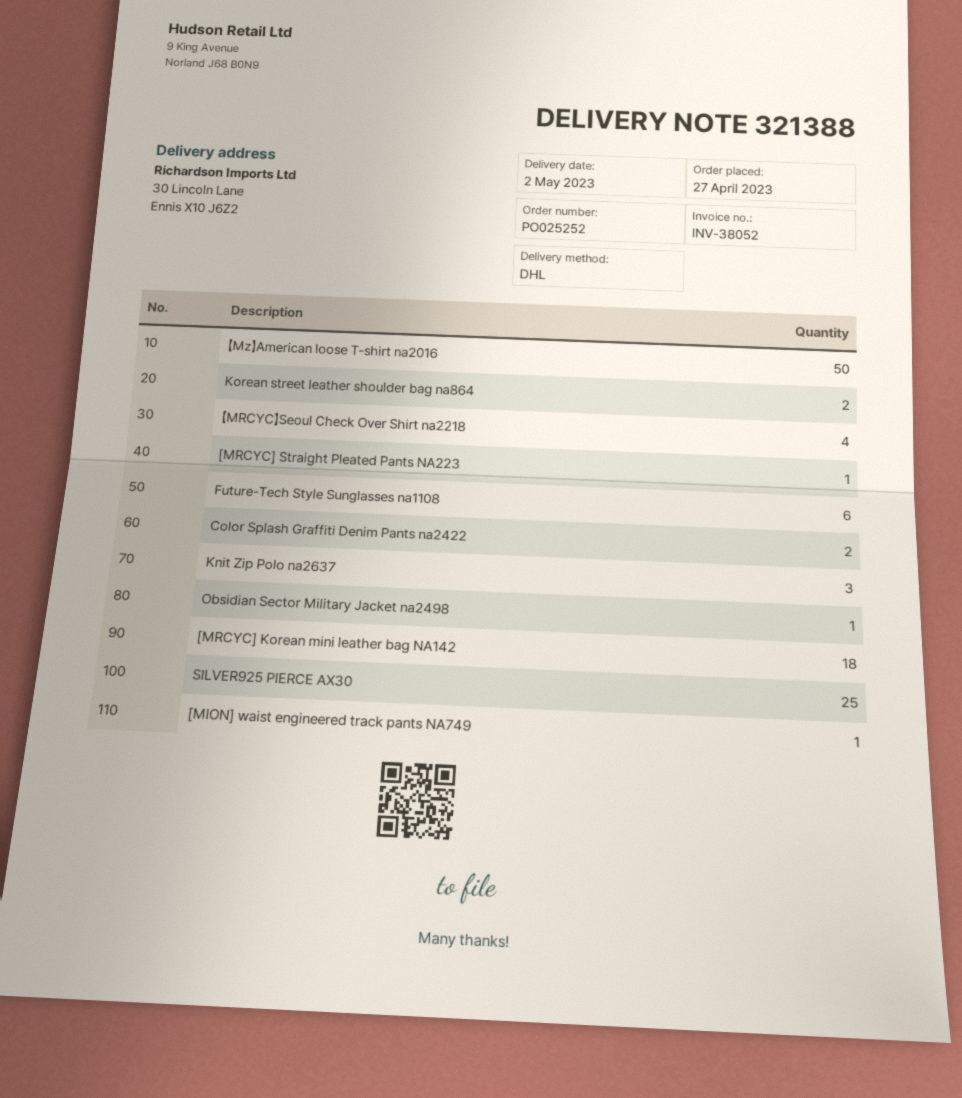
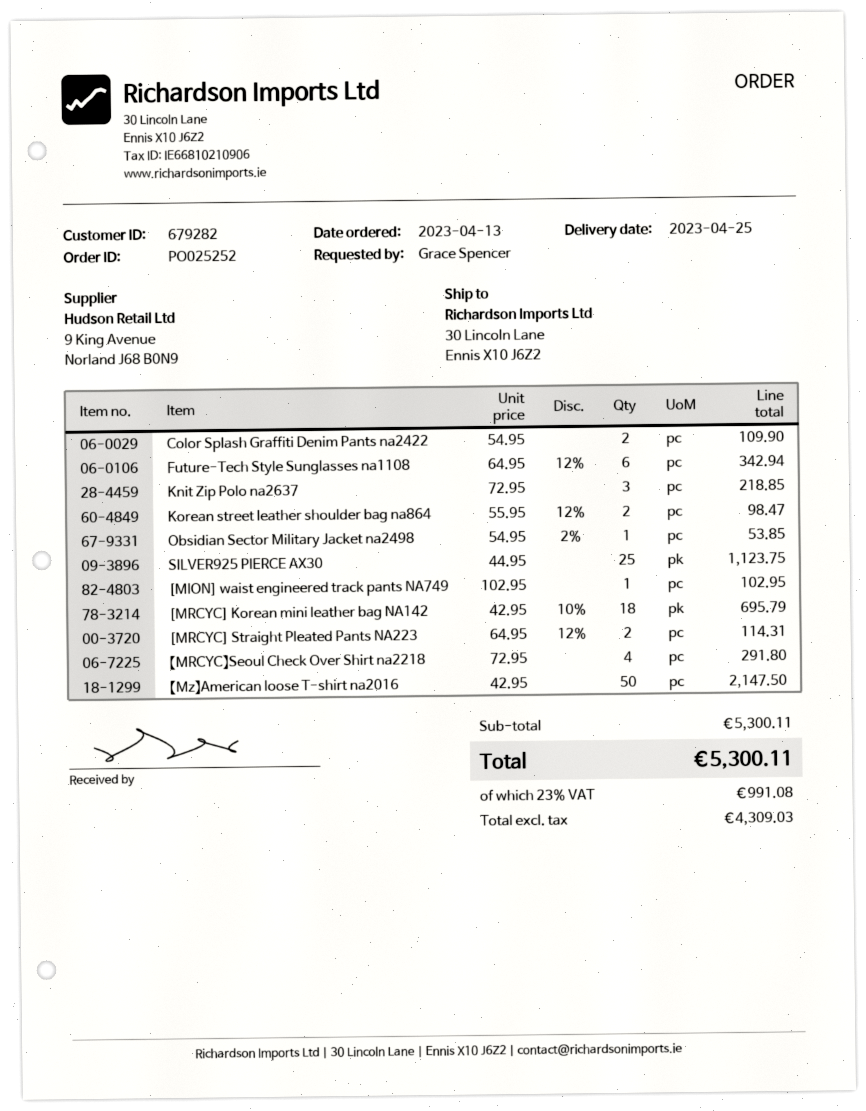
order date: 2023-04-27 -> 2023-04-13
delivery date: 2023-05-02 -> 2023-04-25
[MRCYC] Straight Pleated Pants NA223: 1 -> 2

